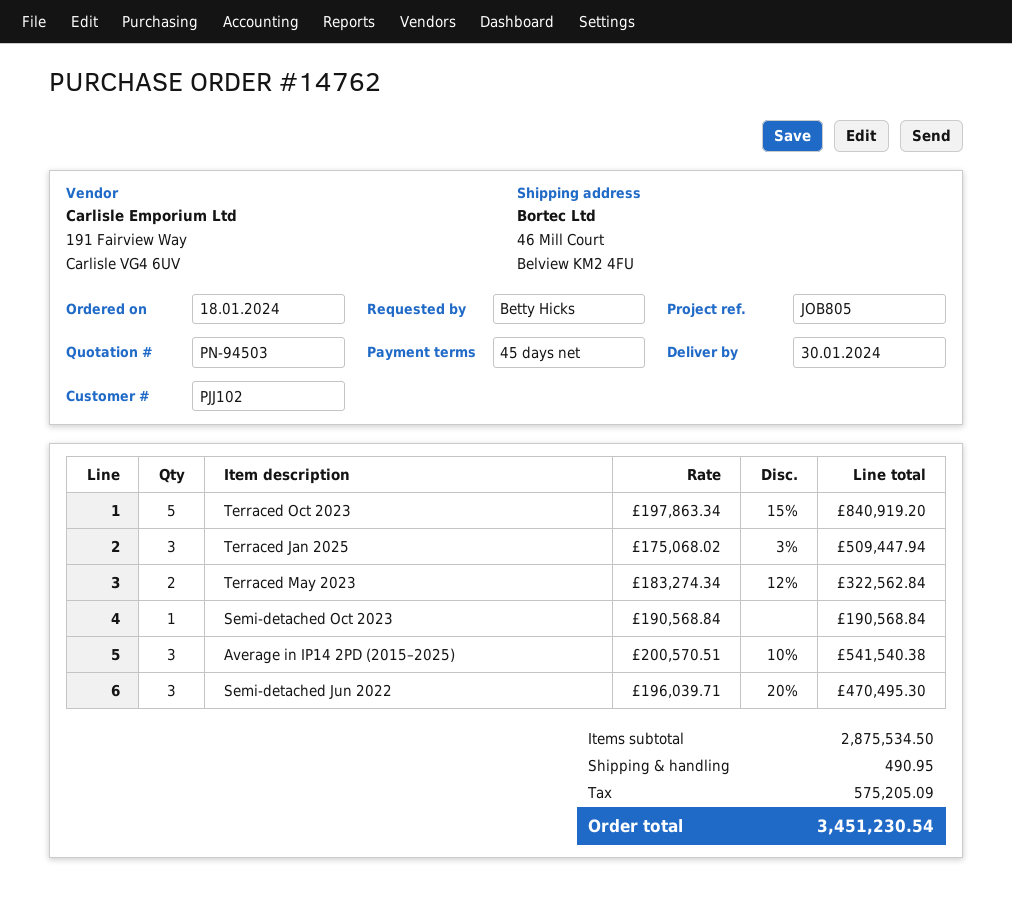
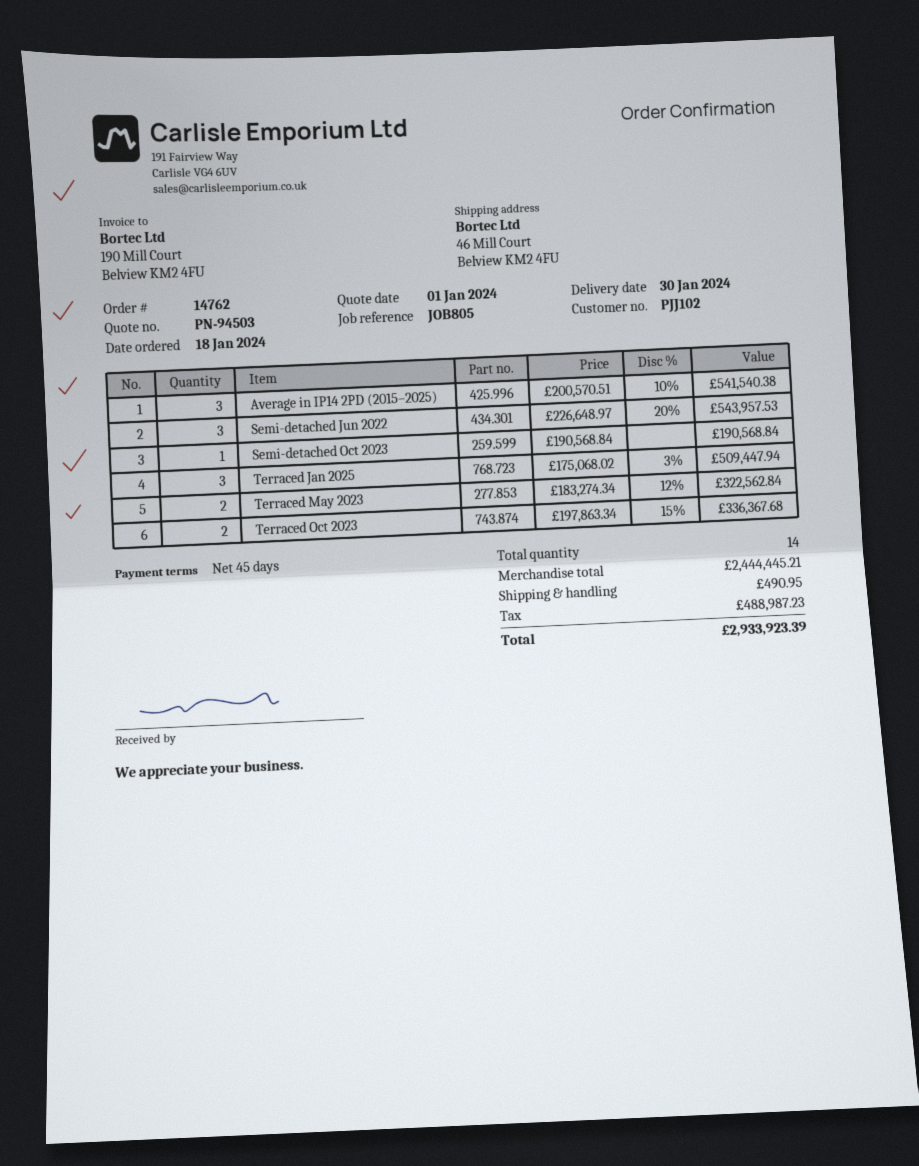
Terraced Oct 2023: 5 x 197863.34 - 15% = 840919.20 -> 2 x 197863.34 - 15% = 336367.68
Semi-detached Jun 2022: 3 x 196039.71 - 20% = 470495.30 -> 3 x 226648.97 - 20% = 543957.53
subtotal: 2875534.50 -> 2444445.21
tax: 575205.09 -> 488987.23
total: 3451230.54 -> 2933923.39

